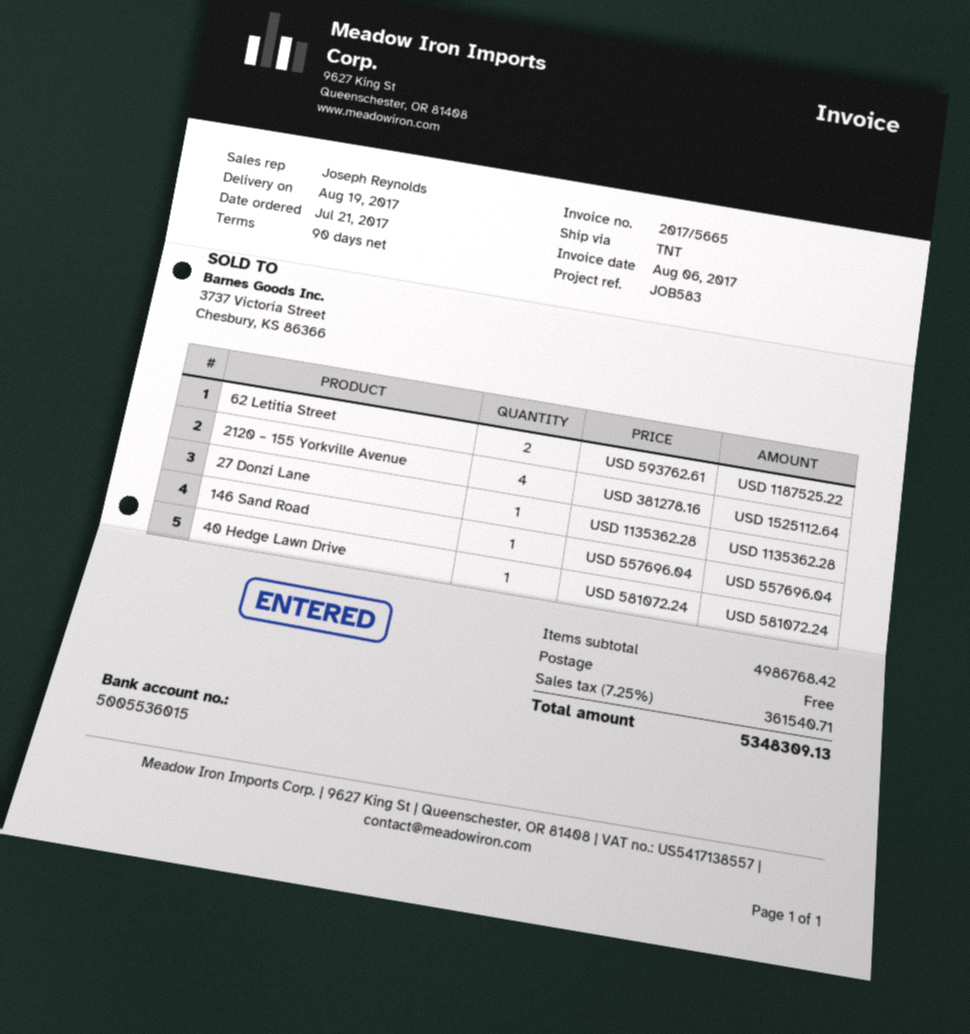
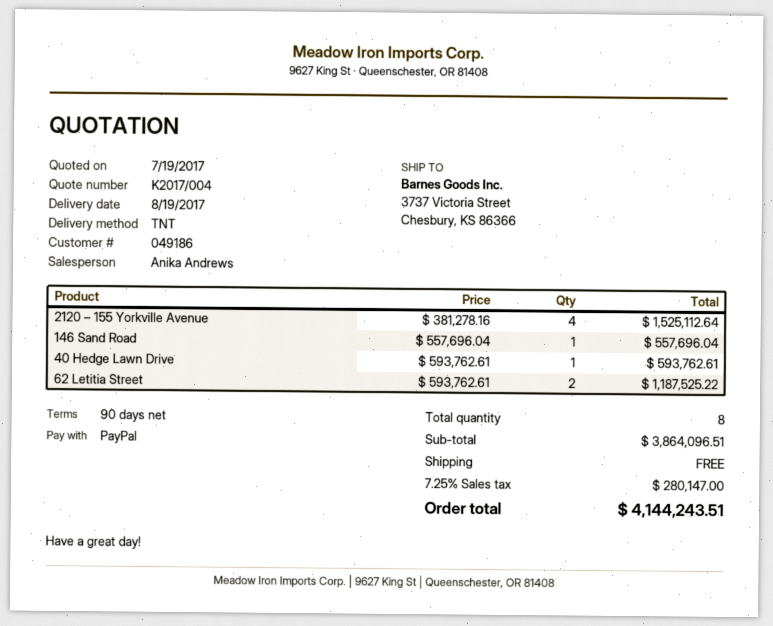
sales rep: Joseph Reynolds -> Anika Andrews
27 Donzi Lane: 1 x 1135362.28 = 1135362.28 -> none
40 Hedge Lawn Drive: 1 x 581072.24 = 581072.24 -> 1 x 593762.61 = 593762.61
subtotal: 4986768.42 -> 3864096.51
tax: 7.25% = 361540.71 -> 7.25% = 280147.00
total: 5348309.13 -> 4144243.51

